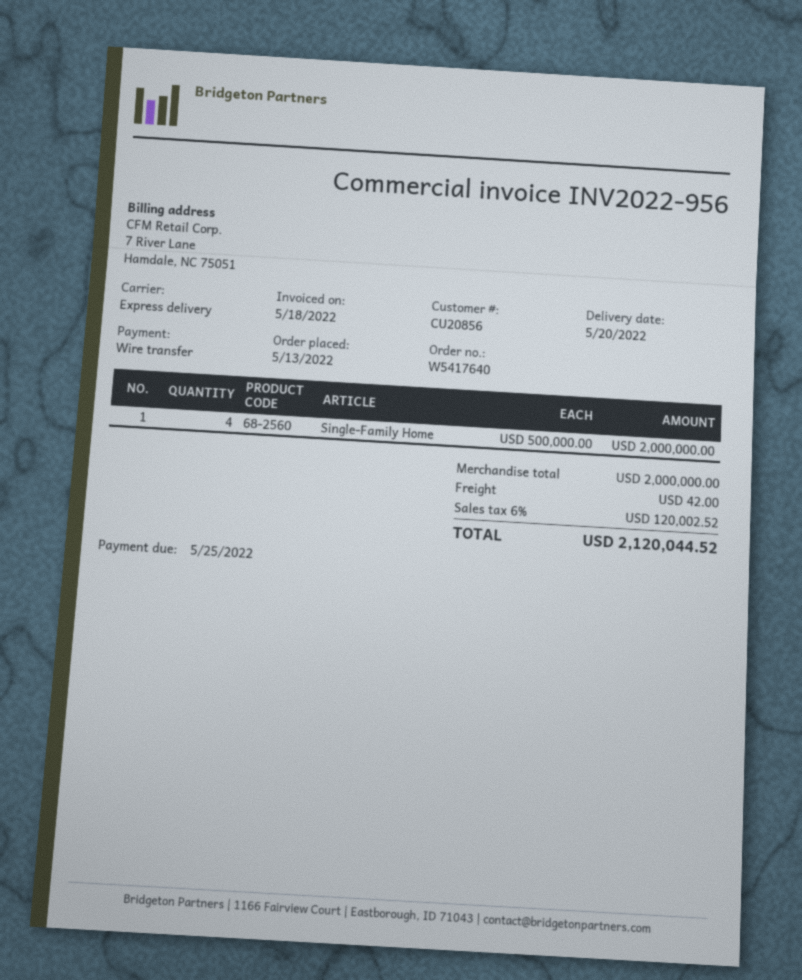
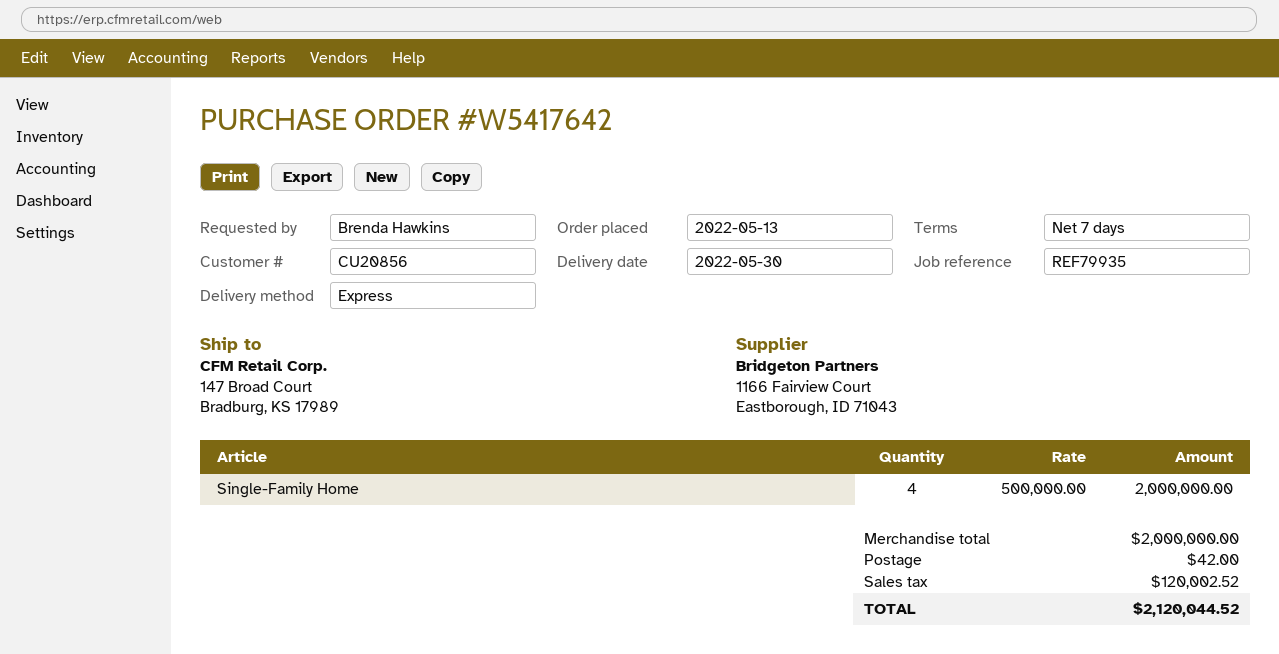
order number: W5417640 -> W5417642
delivery date: 2022-05-20 -> 2022-05-30

